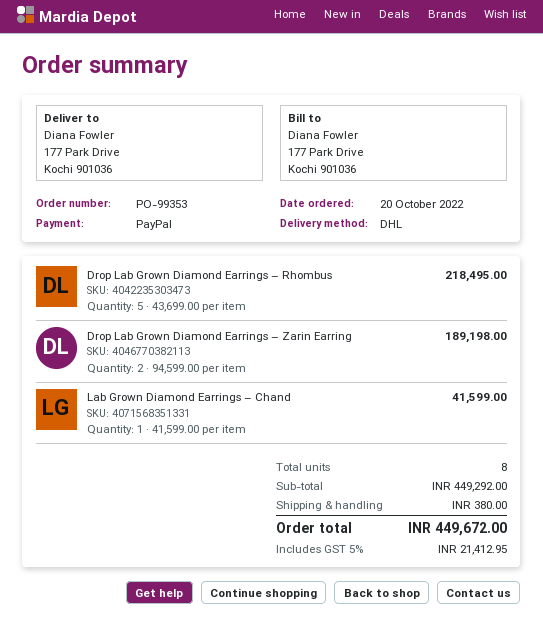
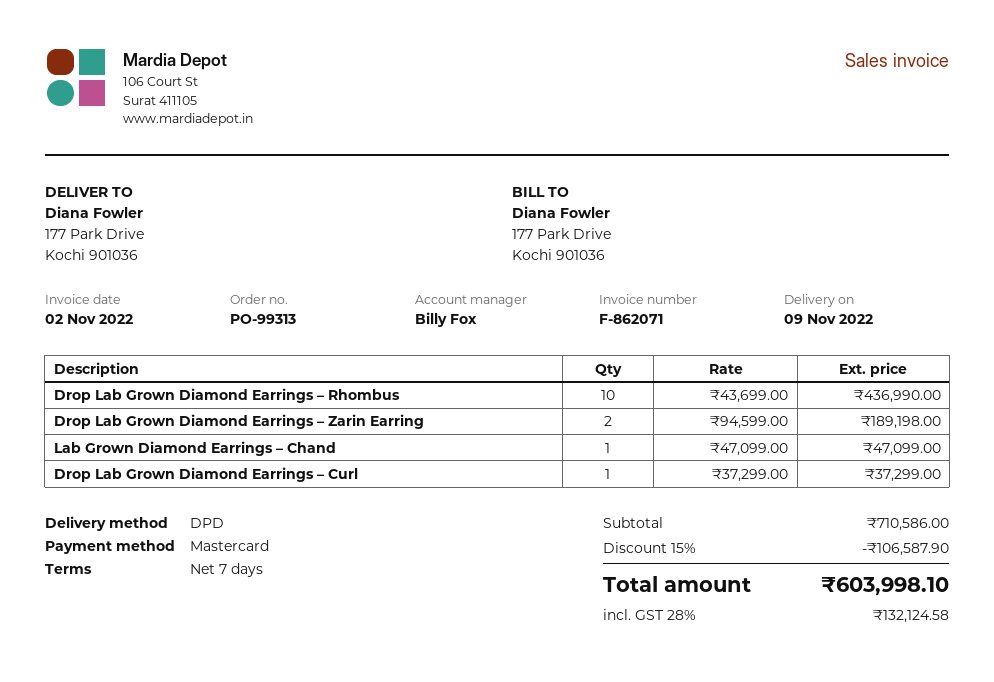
order number: PO-99353 -> PO-99313
payment method: PayPal -> Mastercard
shipping method: DHL -> DPD
Drop Lab Grown Diamond Earrings – Rhombus: 5 x 43699.00 = 218495.00 -> 10 x 43699.00 = 436990.00
Lab Grown Diamond Earrings – Chand: 1 x 41599.00 = 41599.00 -> 1 x 47099.00 = 47099.00
Drop Lab Grown Diamond Earrings – Curl: none -> 1 x 37299.00 = 37299.00
subtotal: 449292.00 -> 710586.00
discount: none -> 15% = 106587.90
shipping: 380.00 -> none
tax: 5% = 21412.95 -> 28% = 132124.58
total: 449672.00 -> 603998.10

